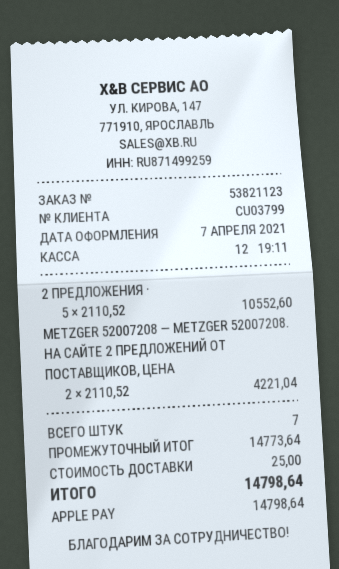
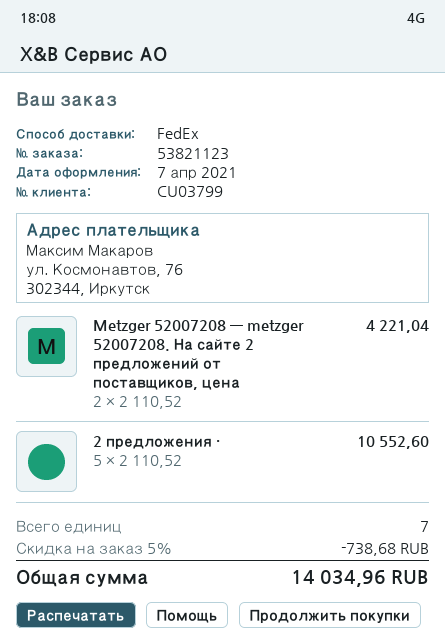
discount: none -> 5% = 738.68
shipping: 25.00 -> none
total: 14798.64 -> 14034.96

